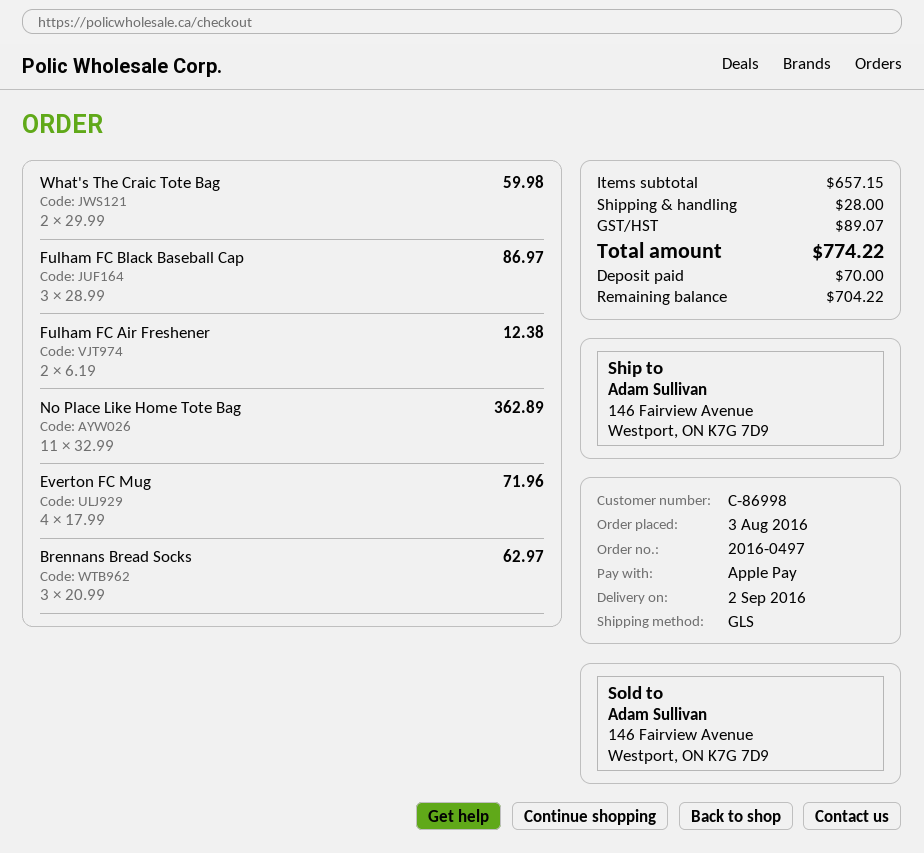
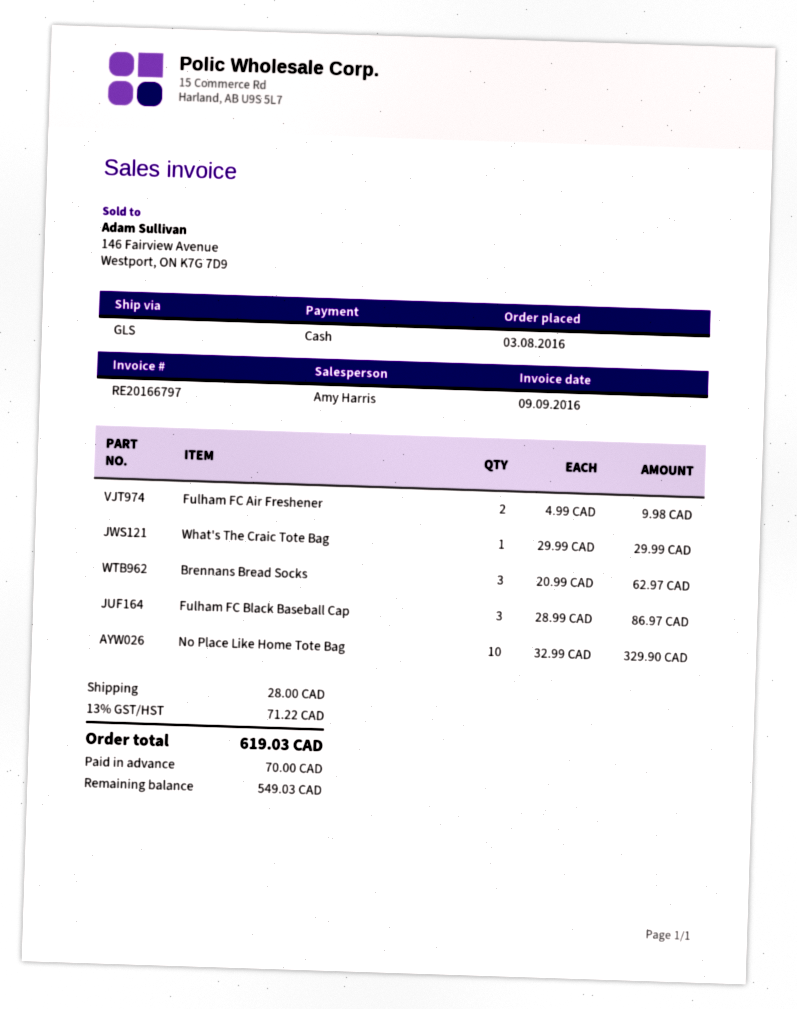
payment method: Apple Pay -> cash
What's The Craic Tote Bag: 2 x 29.99 = 59.98 -> 1 x 29.99 = 29.99
Fulham FC Air Freshener: 2 x 6.19 = 12.38 -> 2 x 4.99 = 9.98
No Place Like Home Tote Bag: 11 x 32.99 = 362.89 -> 10 x 32.99 = 329.90
Everton FC Mug: 4 x 17.99 = 71.96 -> none
tax: 89.07 -> 71.22
total: 774.22 -> 619.03
balance: 704.22 -> 549.03

